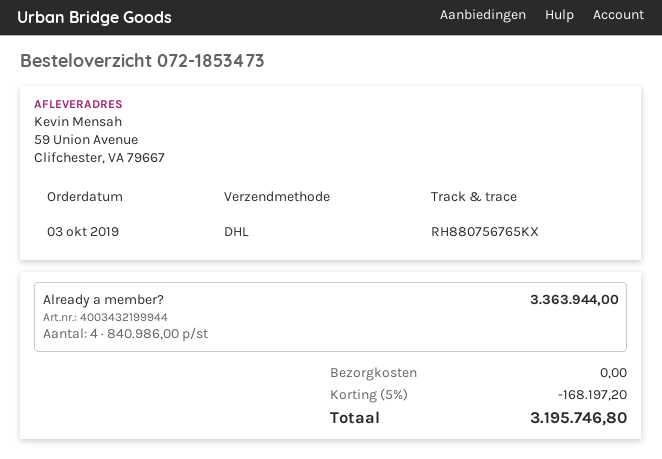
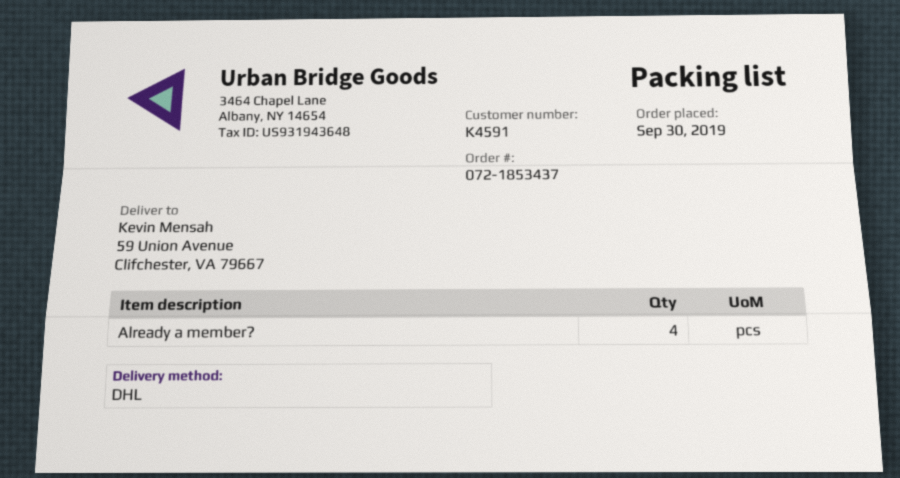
order number: 072-1853473 -> 072-1853437
order date: 2019-10-03 -> 2019-09-30

